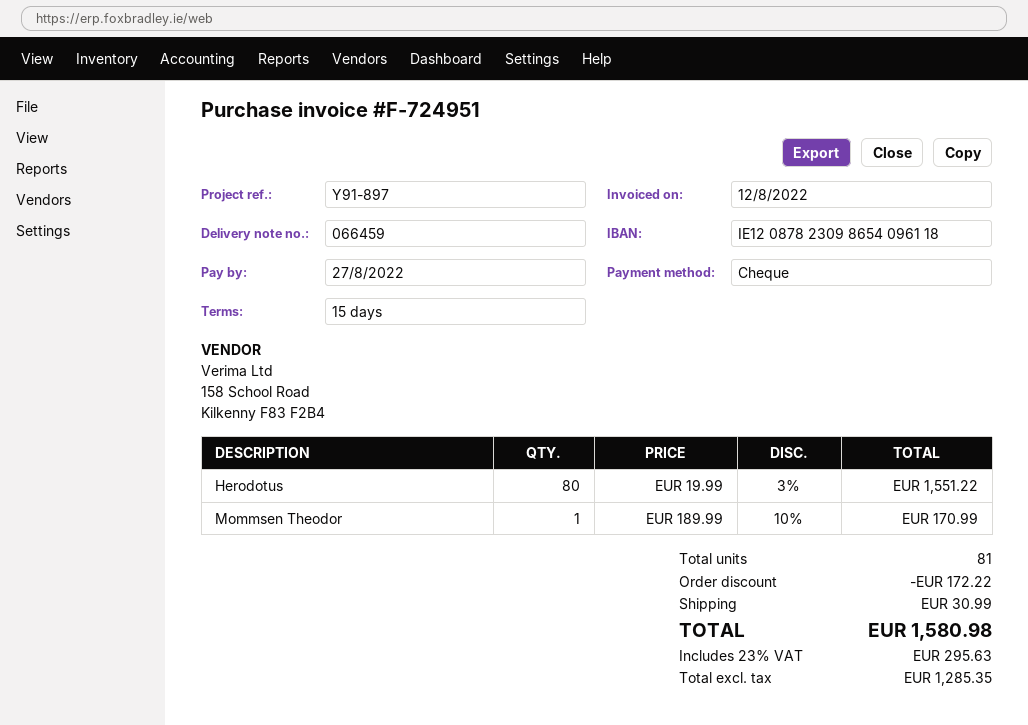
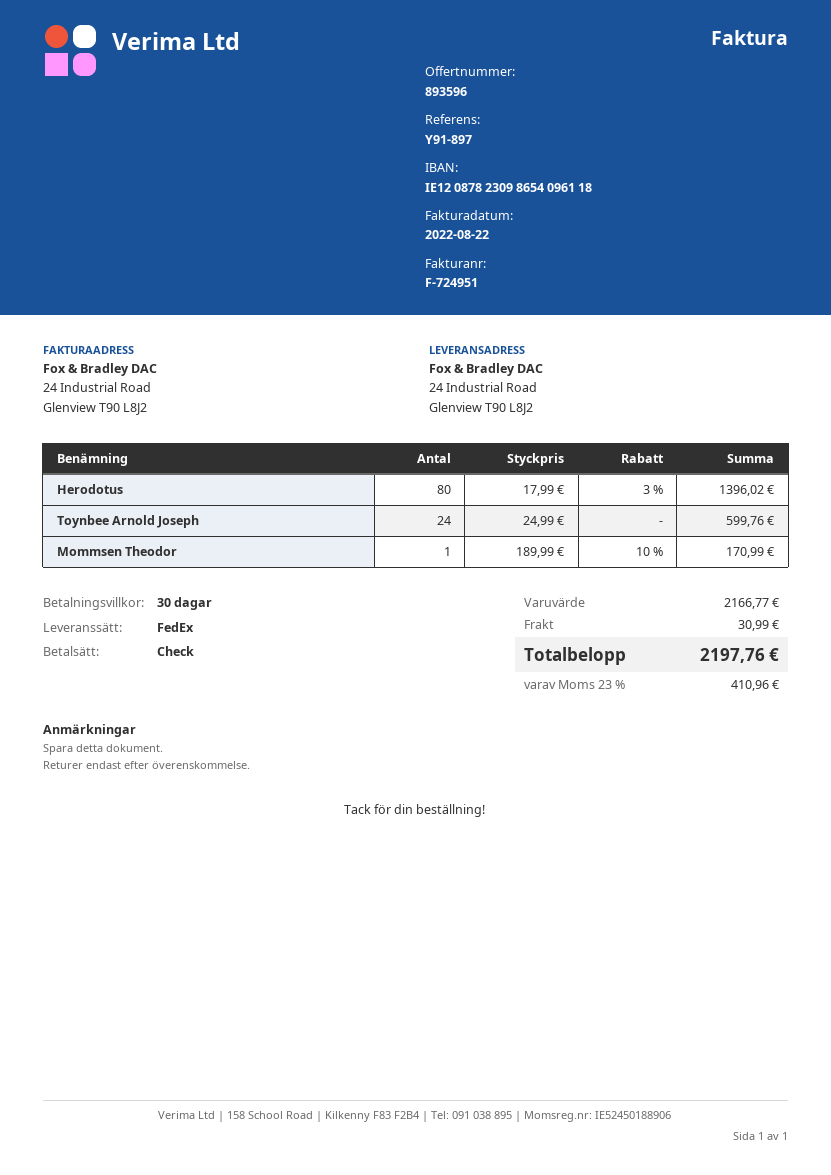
invoice date: 2022-08-12 -> 2022-08-22
payment terms: 15 days -> 30 days
Herodotus: 80 x 19.99 - 3% = 1551.22 -> 80 x 17.99 - 3% = 1396.02
Toynbee Arnold Joseph: none -> 24 x 24.99 = 599.76
discount: 172.22 -> none
tax: 23% = 295.63 -> 23% = 410.96
total: 1580.98 -> 2197.76

